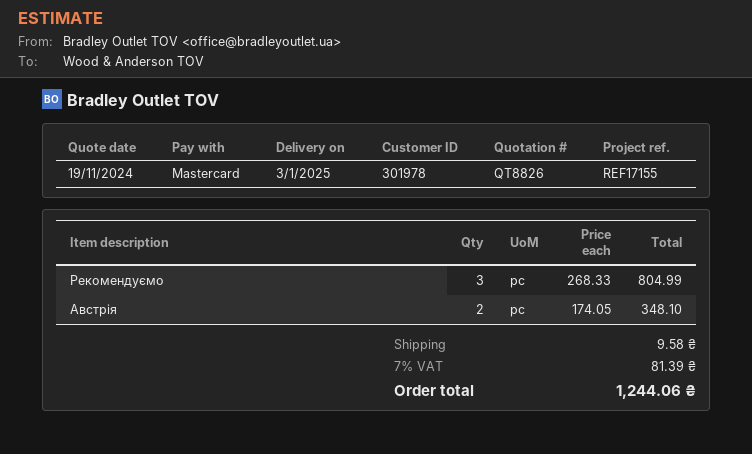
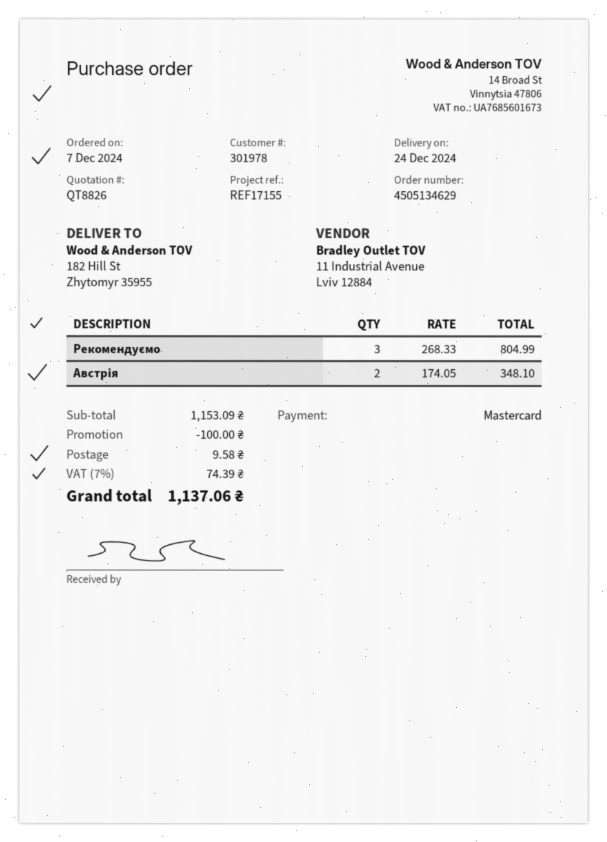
delivery date: 2025-01-03 -> 2024-12-24
discount: none -> 100.00
tax: 7% = 81.39 -> 7% = 74.39
total: 1244.06 -> 1137.06

